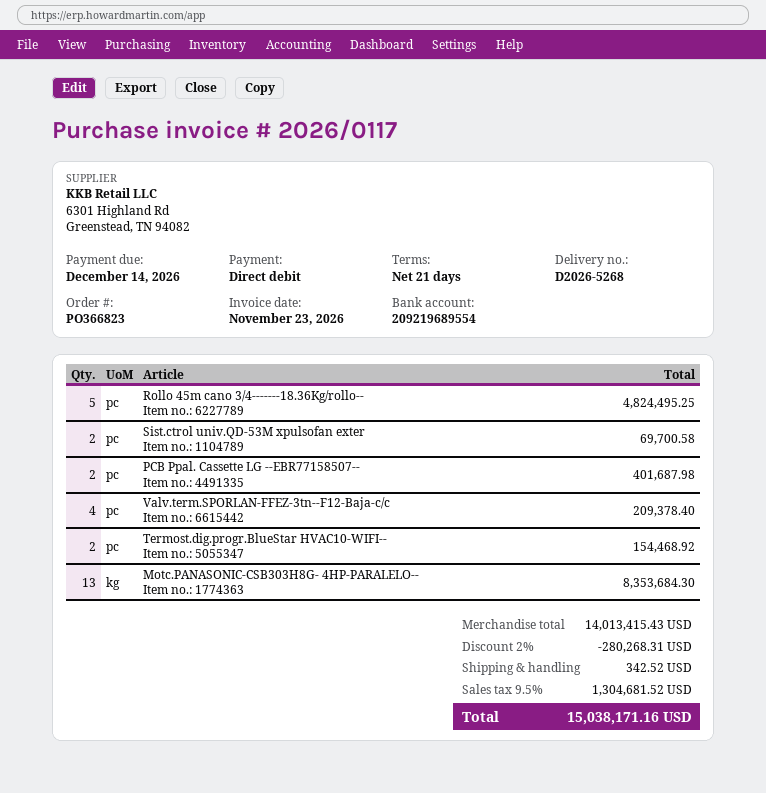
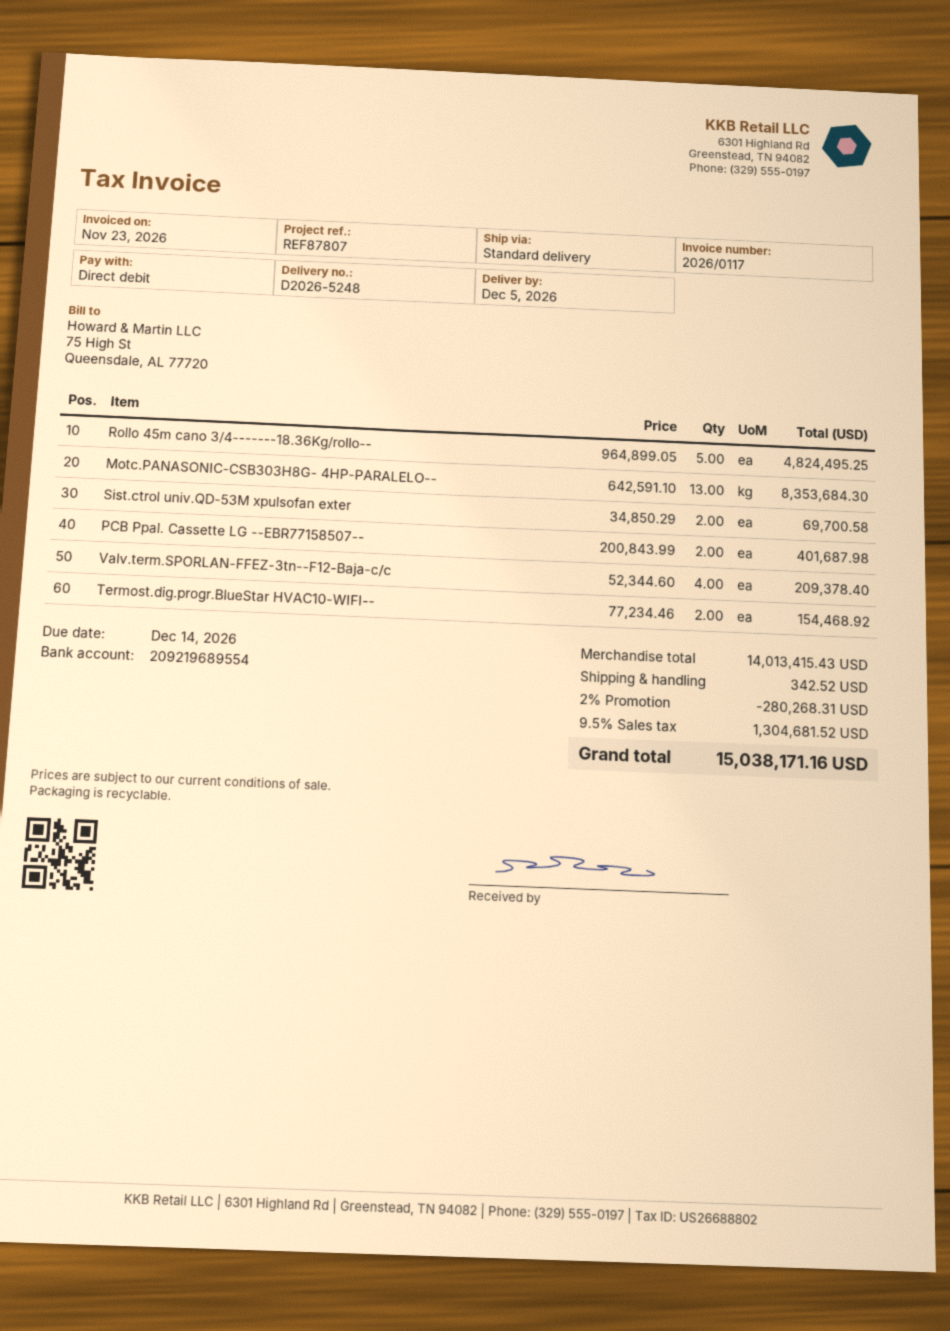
delivery note number: D2026-5268 -> D2026-5248

